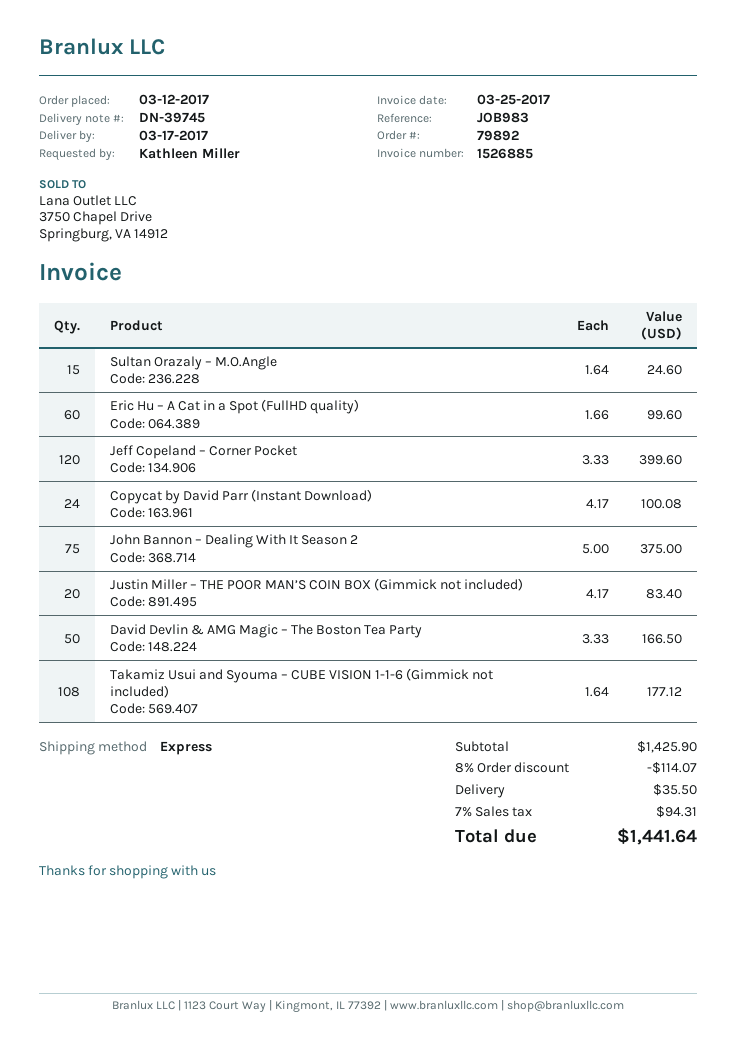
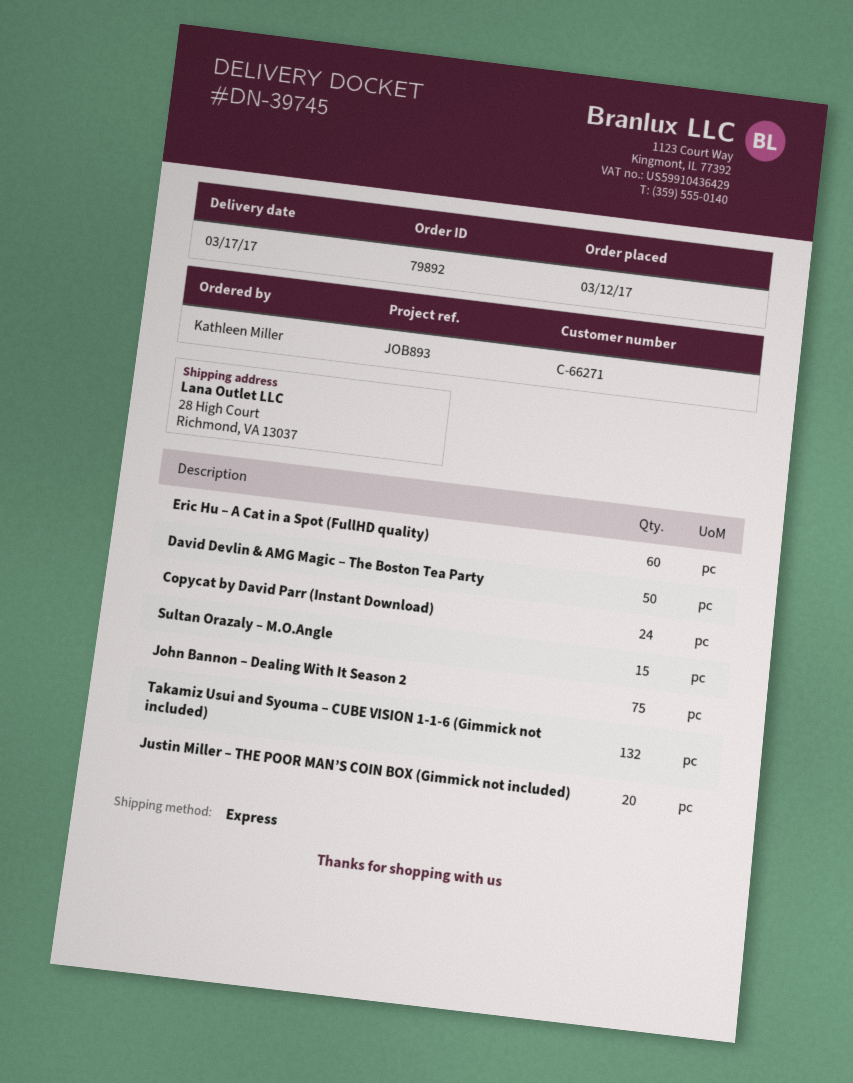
reference: JOB983 -> JOB893
Jeff Copeland – Corner Pocket: 120 -> none
Takamiz Usui and Syouma – CUBE VISION 1-1-6 (Gimmick not included): 108 -> 132

